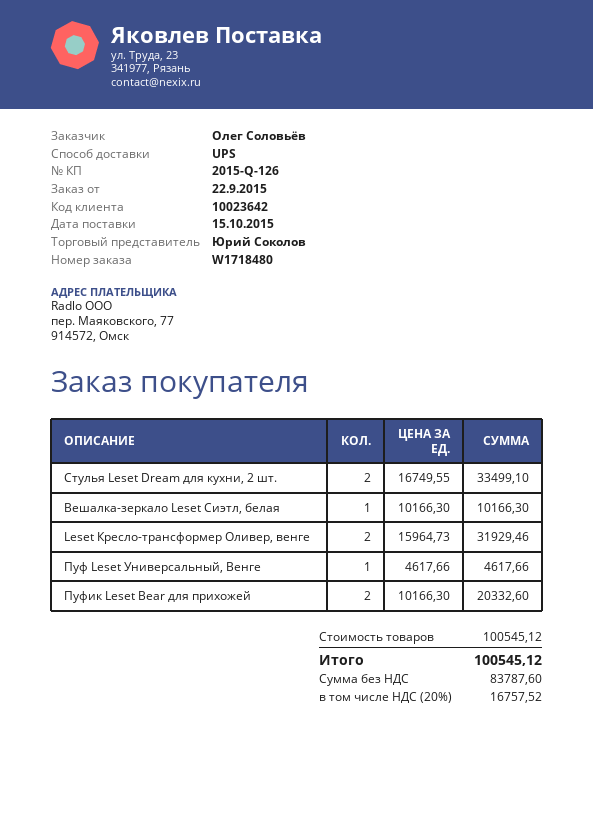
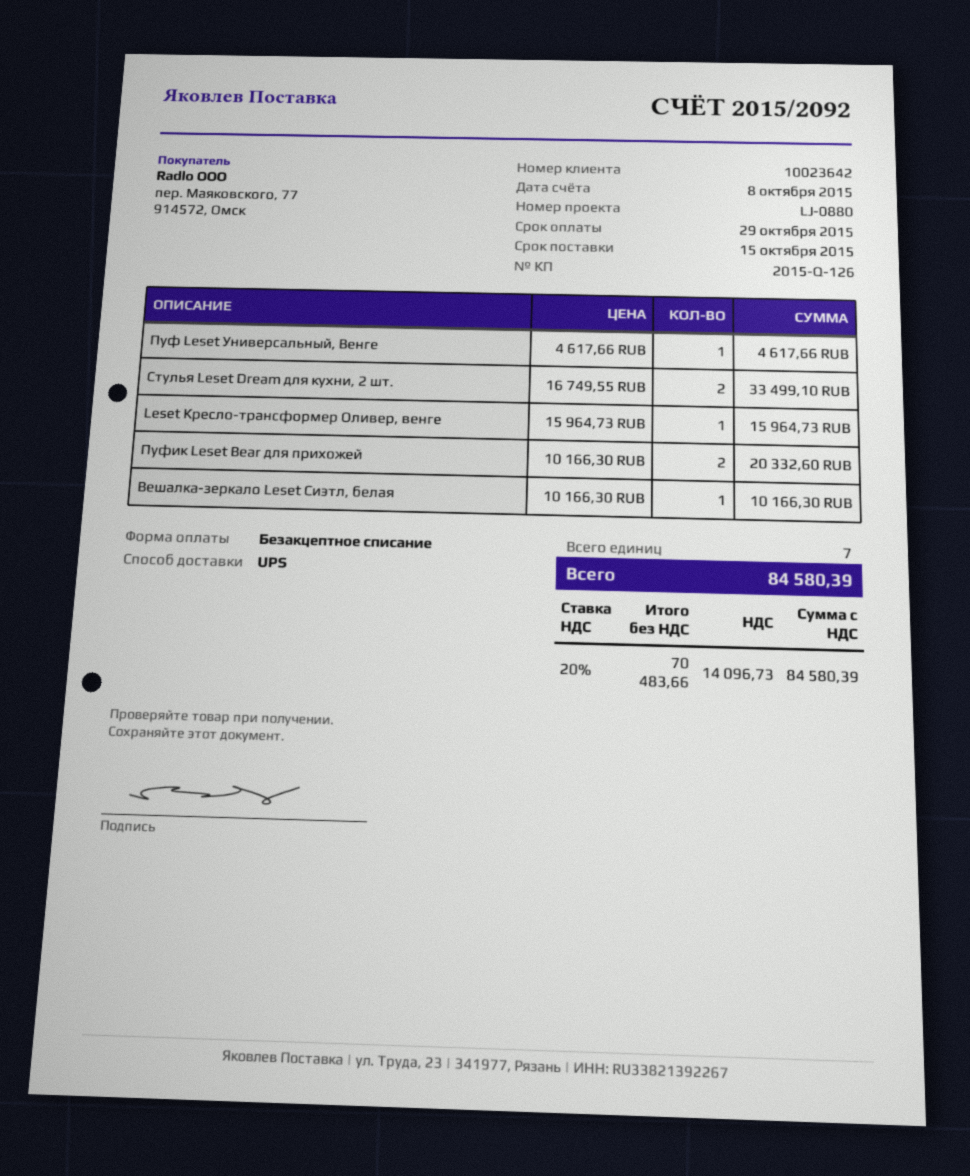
Leset Кресло-трансформер Оливер, венге: 2 x 15964.73 = 31929.46 -> 1 x 15964.73 = 15964.73
net: 83787.60 -> 70483.66
tax: 20% = 16757.52 -> 20% = 14096.73
total: 100545.12 -> 84580.39

